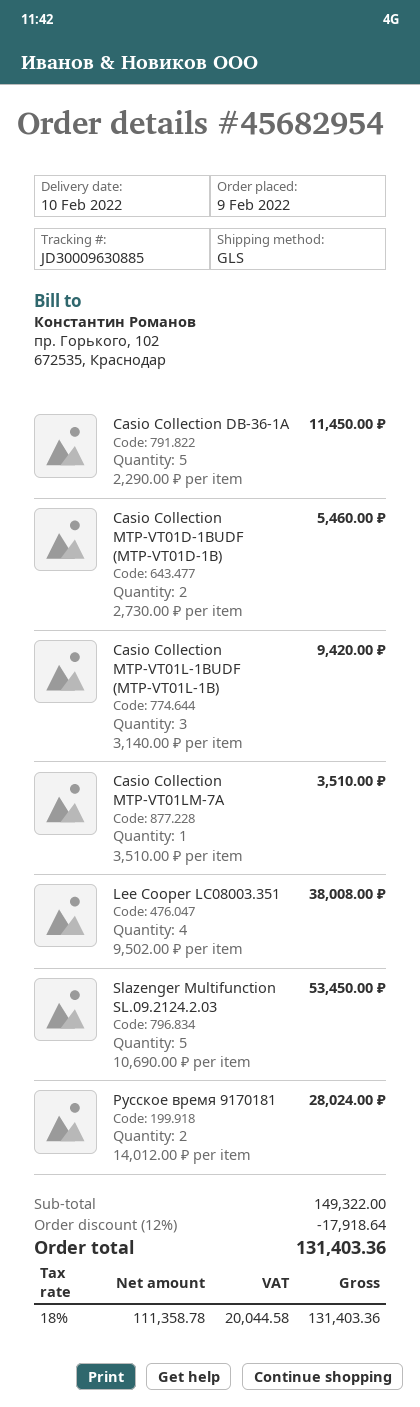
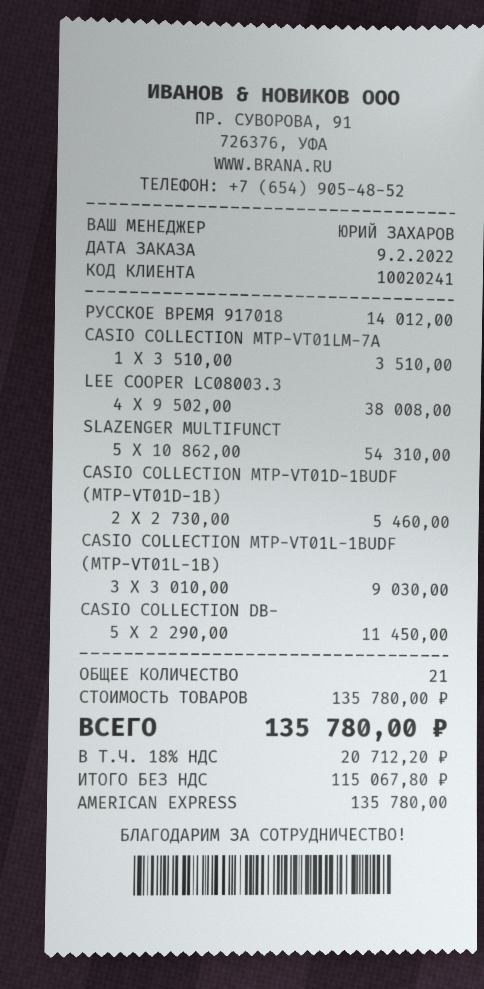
Casio Collection MTP-VT01L-1BUDF (MTP-VT01L-1B): 3 x 3140.00 = 9420.00 -> 3 x 3010.00 = 9030.00
Slazenger Multifunction SL.09.2124.2.03: 5 x 10690.00 = 53450.00 -> 5 x 10862.00 = 54310.00
Русское время 9170181: 2 x 14012.00 = 28024.00 -> 1 x 14012.00 = 14012.00
subtotal: 149322.00 -> 135780.00
discount: 12% = 17918.64 -> none
net: 111358.78 -> 115067.80
tax: 18% = 20044.58 -> 18% = 20712.20
total: 131403.36 -> 135780.00

